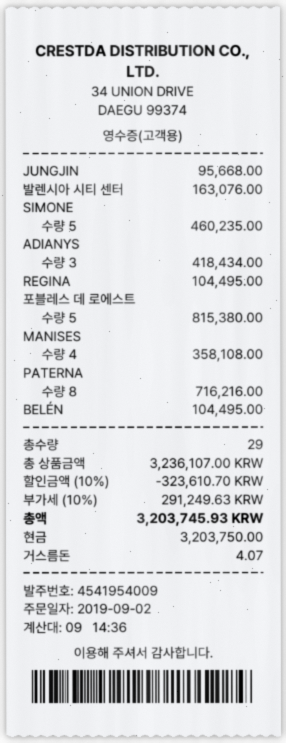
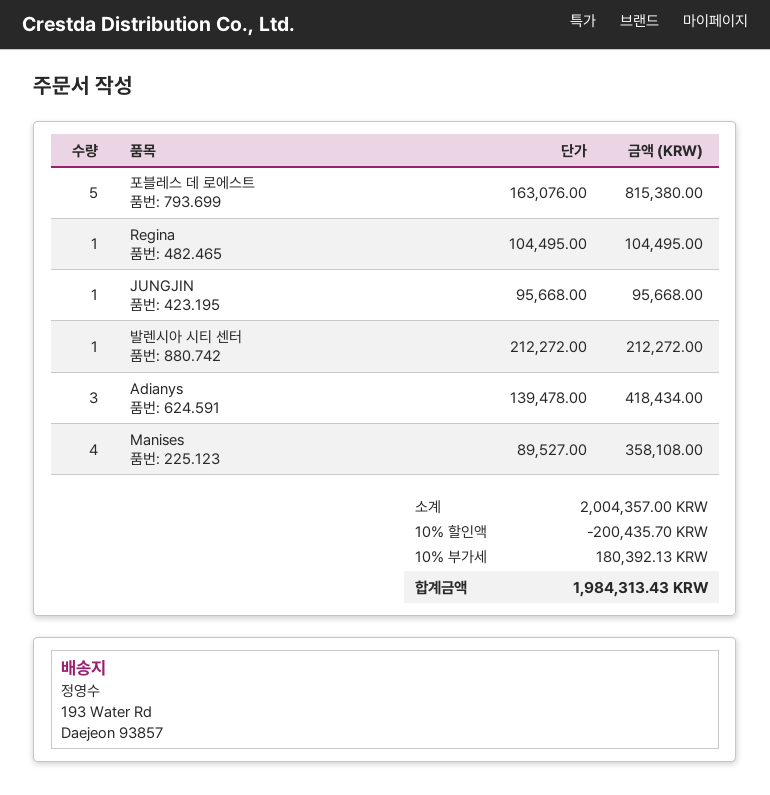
발렌시아 시티 센터: 1 for 163076.00 -> 1 for 212272.00
SIMONE: 5 for 460235.00 -> none
PATERNA: 8 for 716216.00 -> none
BELÉN: 1 for 104495.00 -> none
subtotal: 3236107.00 -> 2004357.00
discount: 10% = 323610.70 -> 10% = 200435.70
tax: 10% = 291249.63 -> 10% = 180392.13
total: 3203745.93 -> 1984313.43

